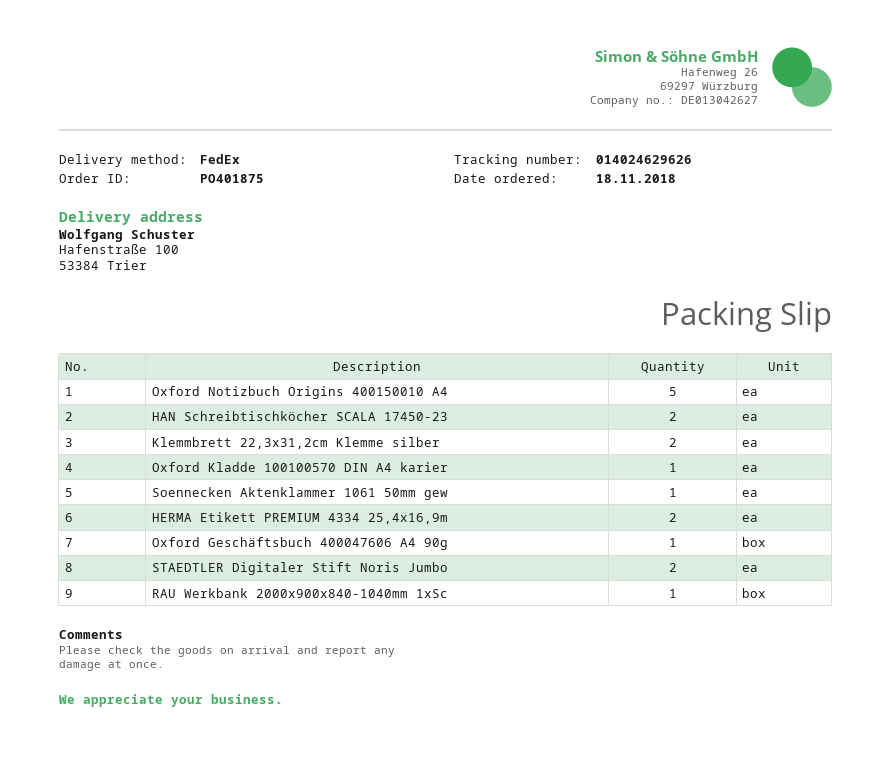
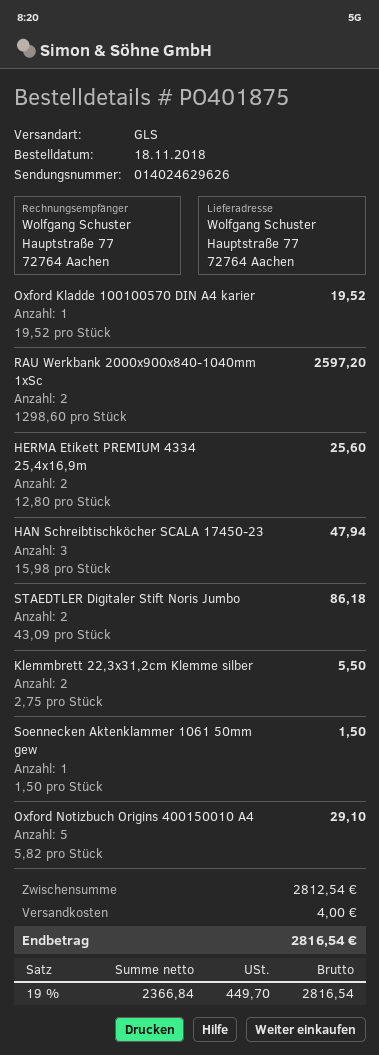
shipping method: FedEx -> GLS
ship to: Hafenstraße 100, 53384 Trier -> Hauptstraße 77, 72764 Aachen
HAN Schreibtischköcher SCALA 17450-23: 2 -> 3
Oxford Geschäftsbuch 400047606 A4 90g: 1 -> none
RAU Werkbank 2000x900x840-1040mm 1xSc: 1 -> 2

